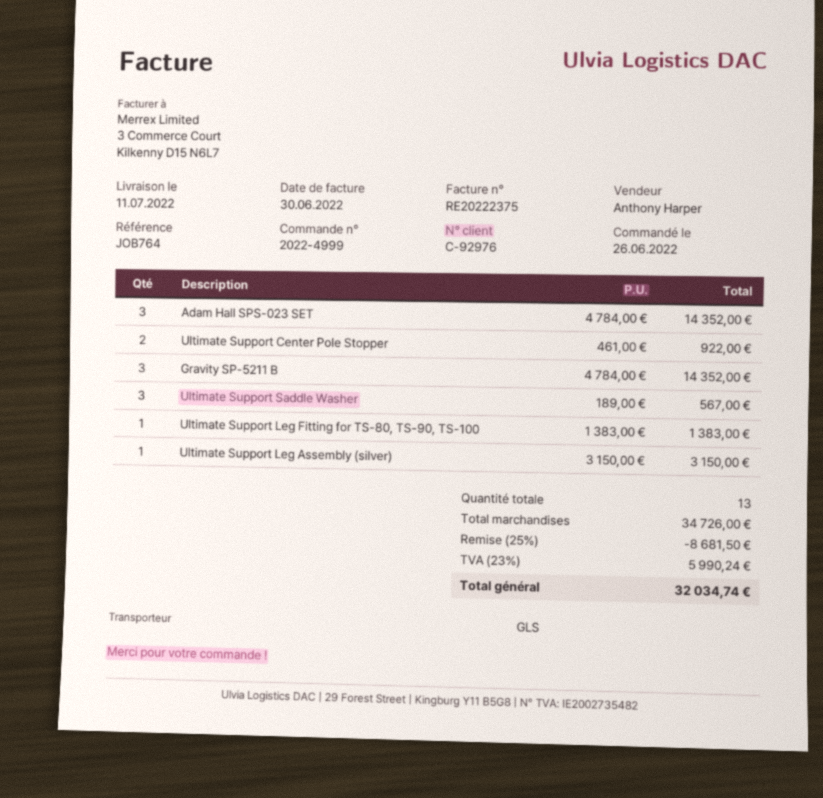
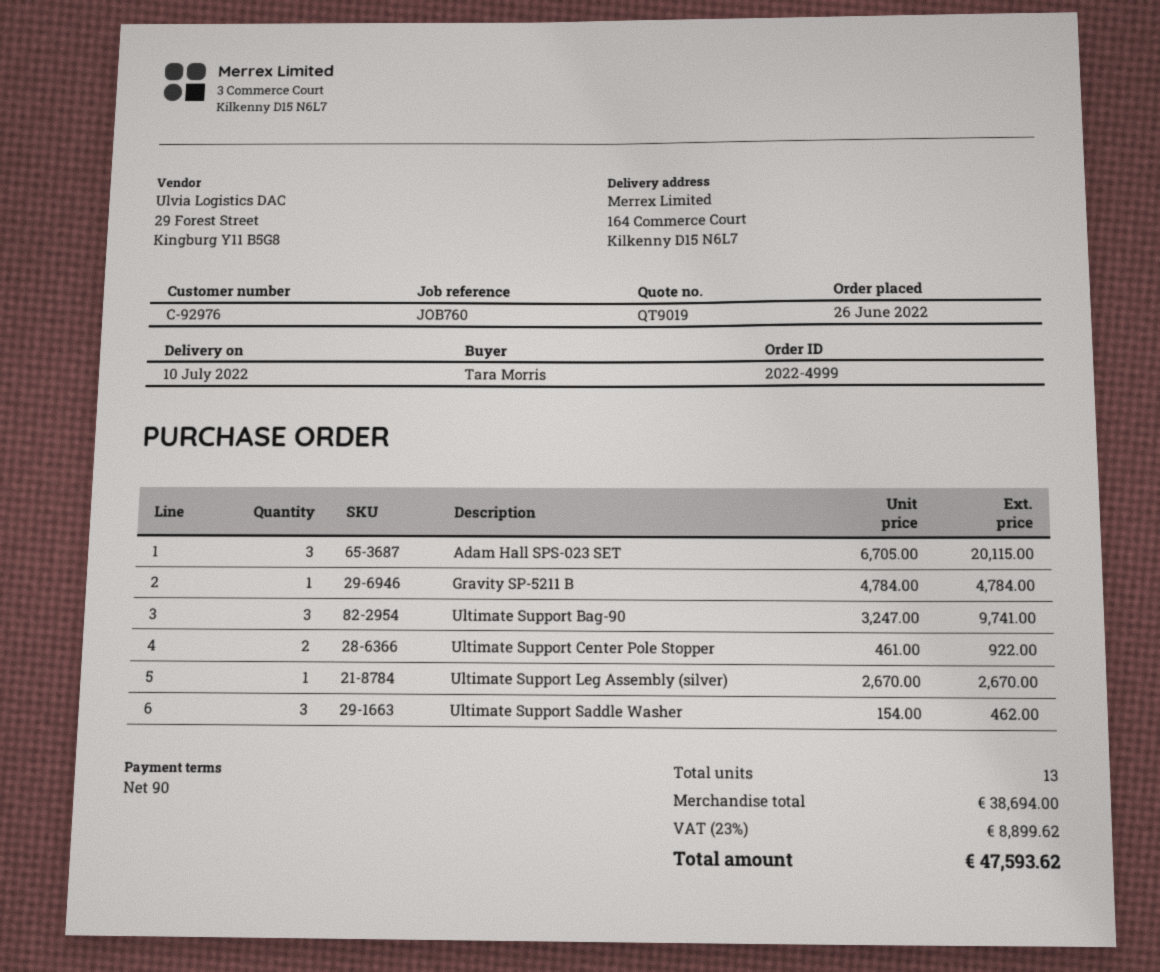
delivery date: 2022-07-11 -> 2022-07-10
reference: JOB764 -> JOB760
Adam Hall SPS-023 SET: 3 x 4784.00 = 14352.00 -> 3 x 6705.00 = 20115.00
Gravity SP-5211 B: 3 x 4784.00 = 14352.00 -> 1 x 4784.00 = 4784.00
Ultimate Support Saddle Washer: 3 x 189.00 = 567.00 -> 3 x 154.00 = 462.00
Ultimate Support Leg Fitting for TS-80, TS-90, TS-100: 1 x 1383.00 = 1383.00 -> none
Ultimate Support Leg Assembly (silver): 1 x 3150.00 = 3150.00 -> 1 x 2670.00 = 2670.00
Ultimate Support Bag-90: none -> 3 x 3247.00 = 9741.00
subtotal: 34726.00 -> 38694.00
discount: 25% = 8681.50 -> none
tax: 23% = 5990.24 -> 23% = 8899.62
total: 32034.74 -> 47593.62

